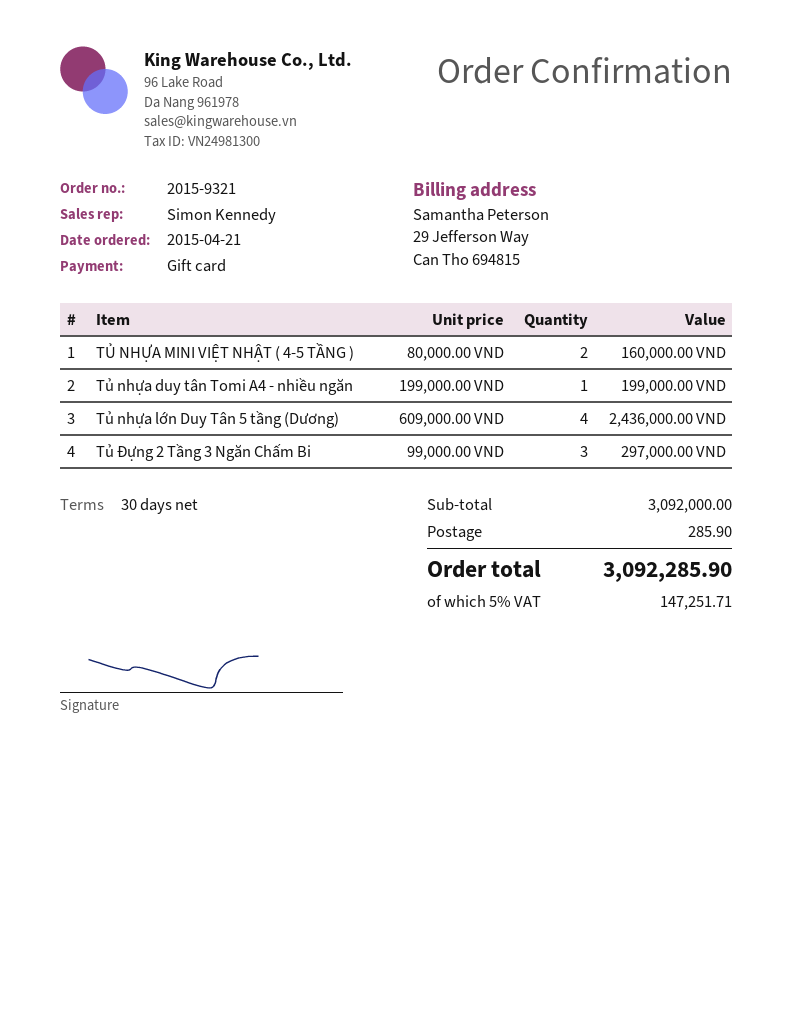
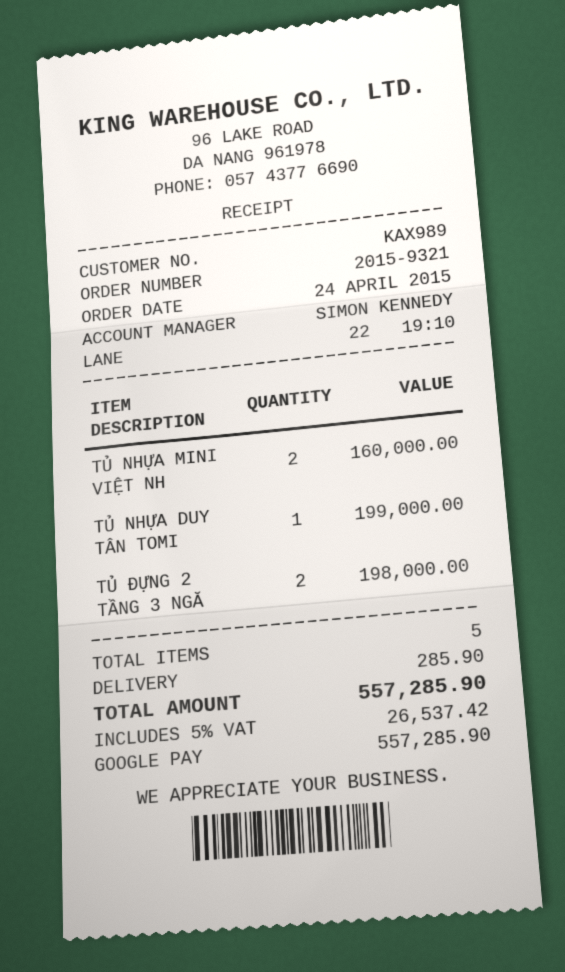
order date: 2015-04-21 -> 2015-04-24
payment method: gift card -> Google Pay
Tủ nhựa lớn Duy Tân 5 tầng (Dương): 4 for 2436000.00 -> none
Tủ Đựng 2 Tầng 3 Ngăn Chấm Bi: 3 for 297000.00 -> 2 for 198000.00
tax: 5% = 147251.71 -> 5% = 26537.42
total: 3092285.90 -> 557285.90

